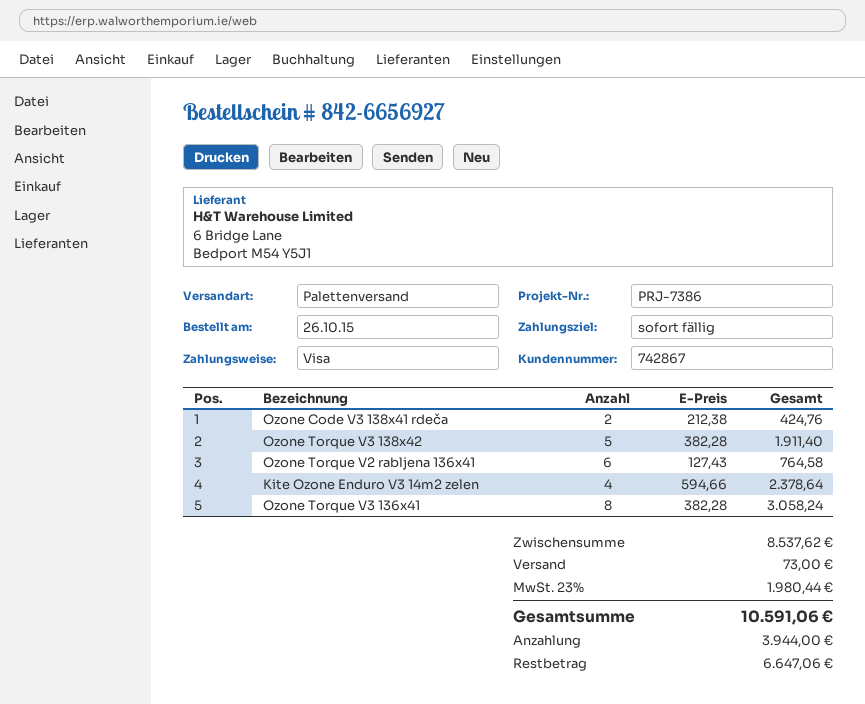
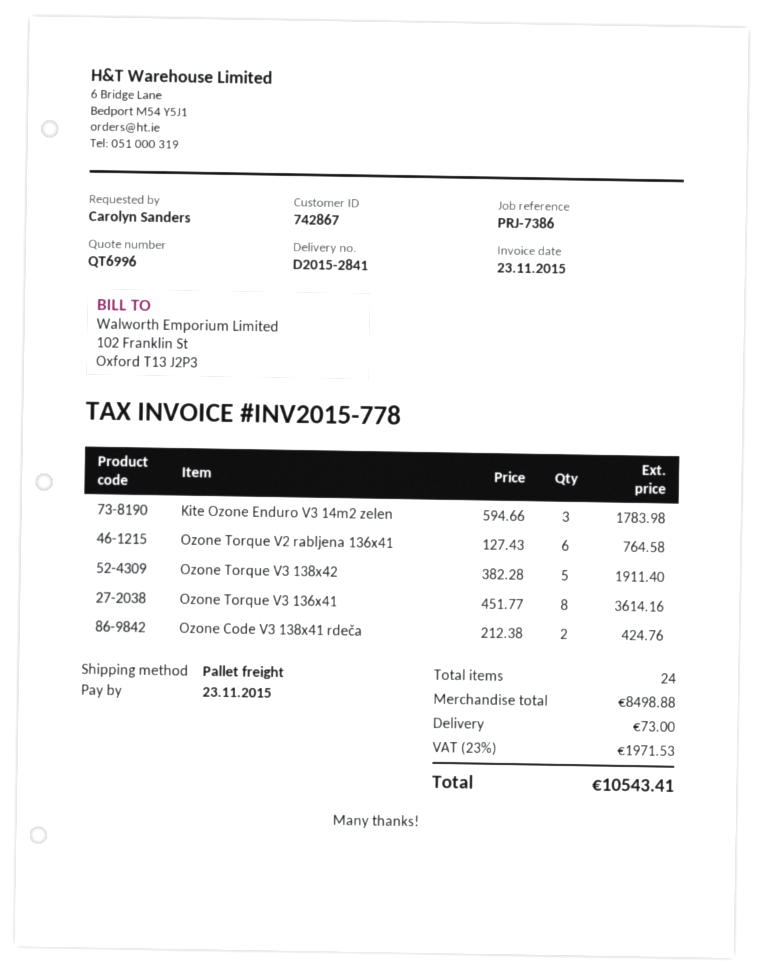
Kite Ozone Enduro V3 14m2 zelen: 4 x 594.66 = 2378.64 -> 3 x 594.66 = 1783.98
Ozone Torque V3 136x41: 8 x 382.28 = 3058.24 -> 8 x 451.77 = 3614.16
subtotal: 8537.62 -> 8498.88
tax: 23% = 1980.44 -> 23% = 1971.53
total: 10591.06 -> 10543.41

